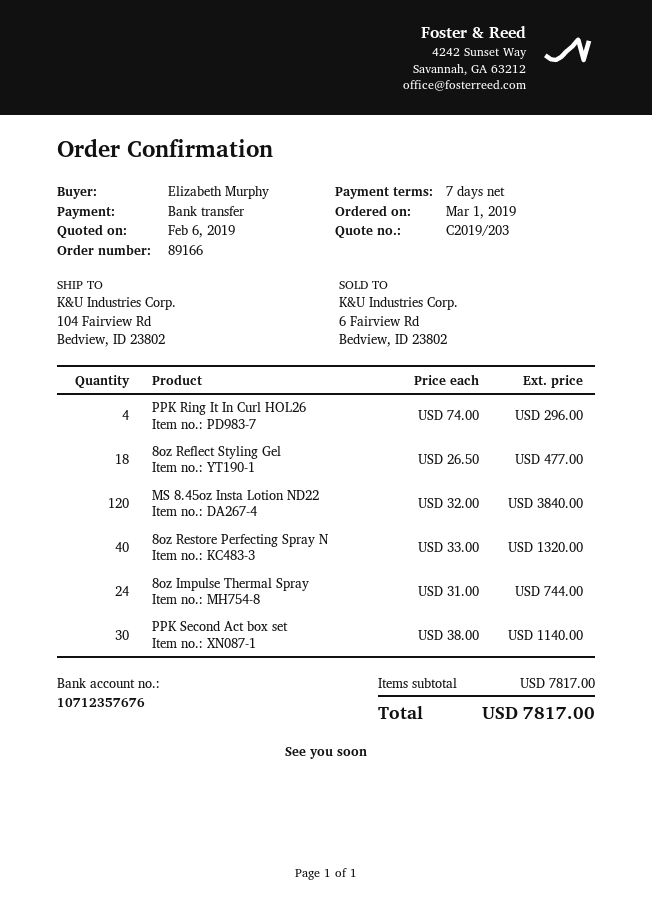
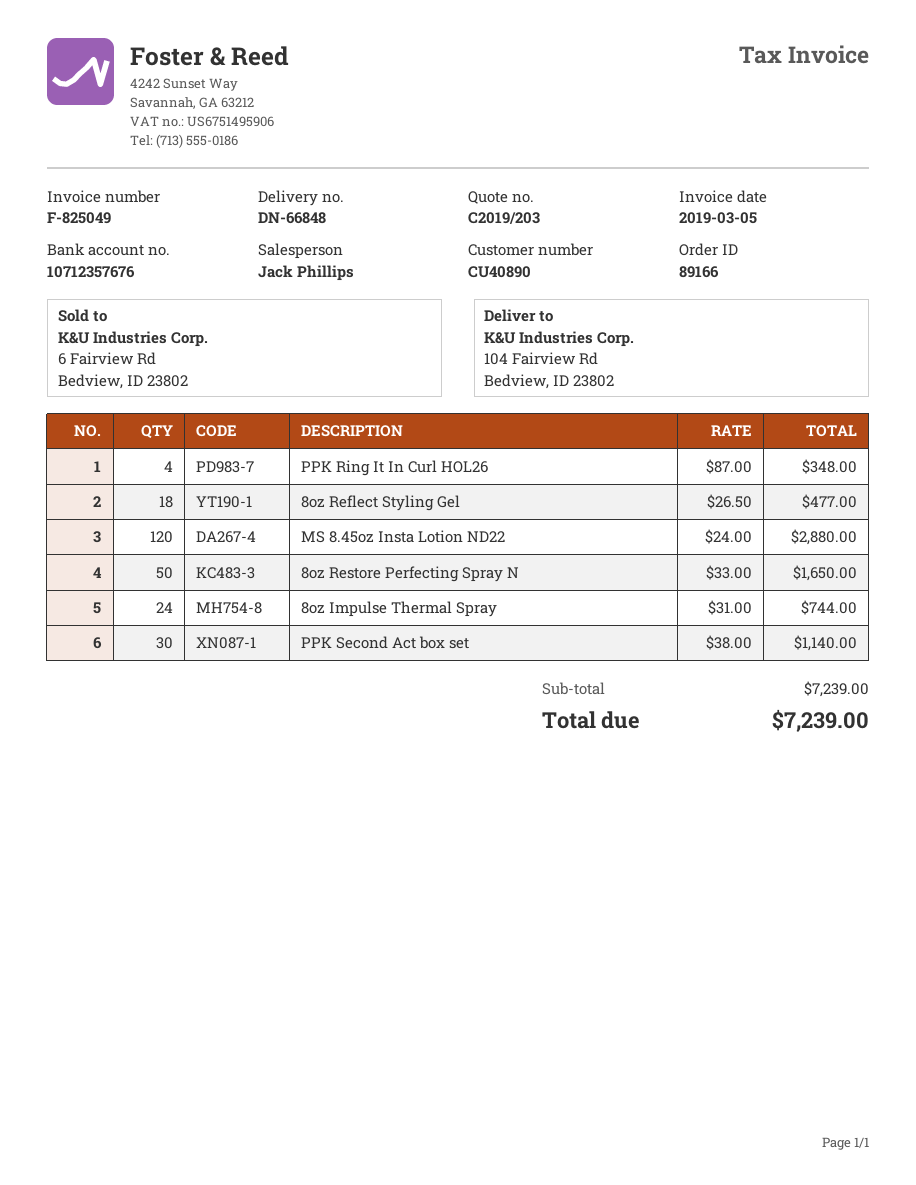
PPK Ring It In Curl HOL26: 4 x 74.00 = 296.00 -> 4 x 87.00 = 348.00
MS 8.45oz Insta Lotion ND22: 120 x 32.00 = 3840.00 -> 120 x 24.00 = 2880.00
8oz Restore Perfecting Spray N: 40 x 33.00 = 1320.00 -> 50 x 33.00 = 1650.00
subtotal: 7817.00 -> 7239.00
total: 7817.00 -> 7239.00

